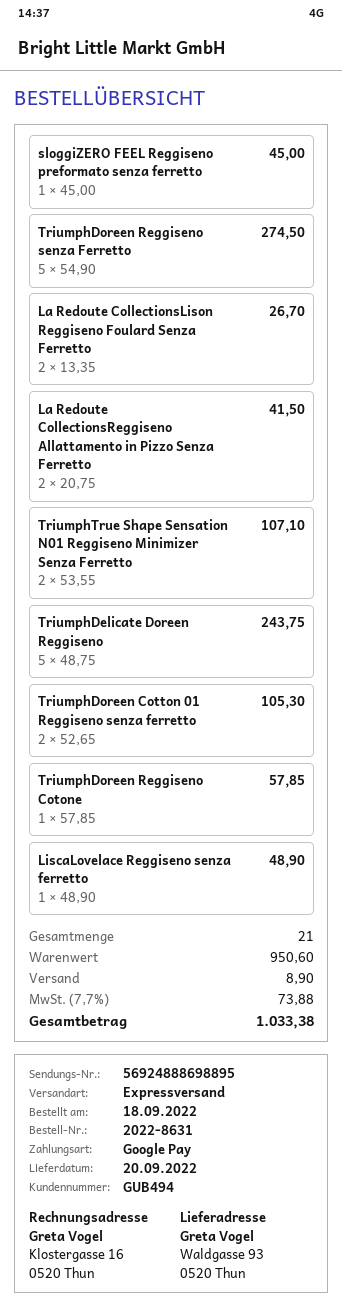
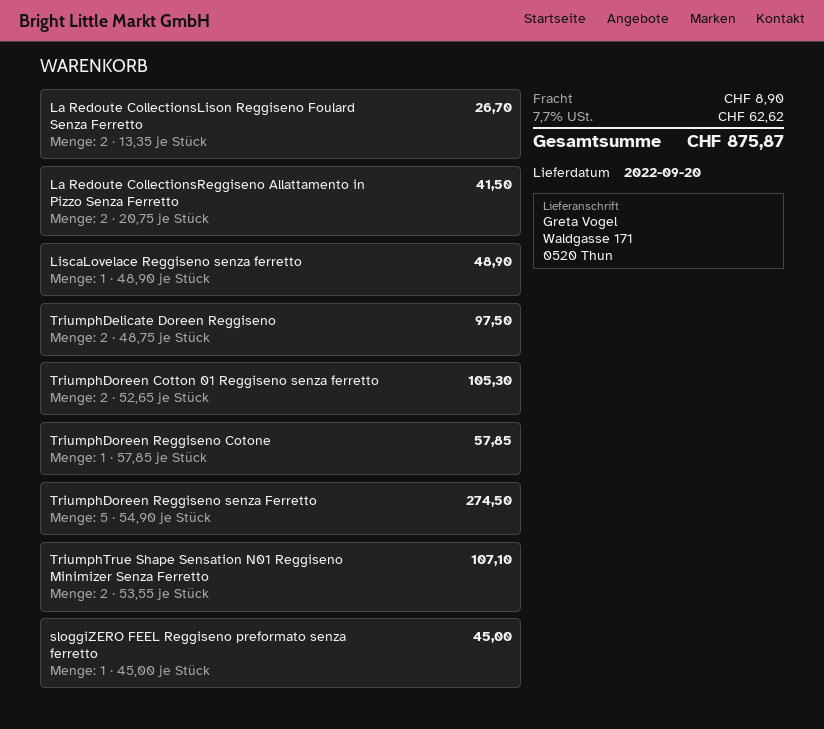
ship to: Waldgasse 93, 0520 Thun -> Waldgasse 171, 0520 Thun
TriumphDelicate Doreen Reggiseno: 5 x 48.75 = 243.75 -> 2 x 48.75 = 97.50
tax: 7.7% = 73.88 -> 7.7% = 62.62
total: 1033.38 -> 875.87

